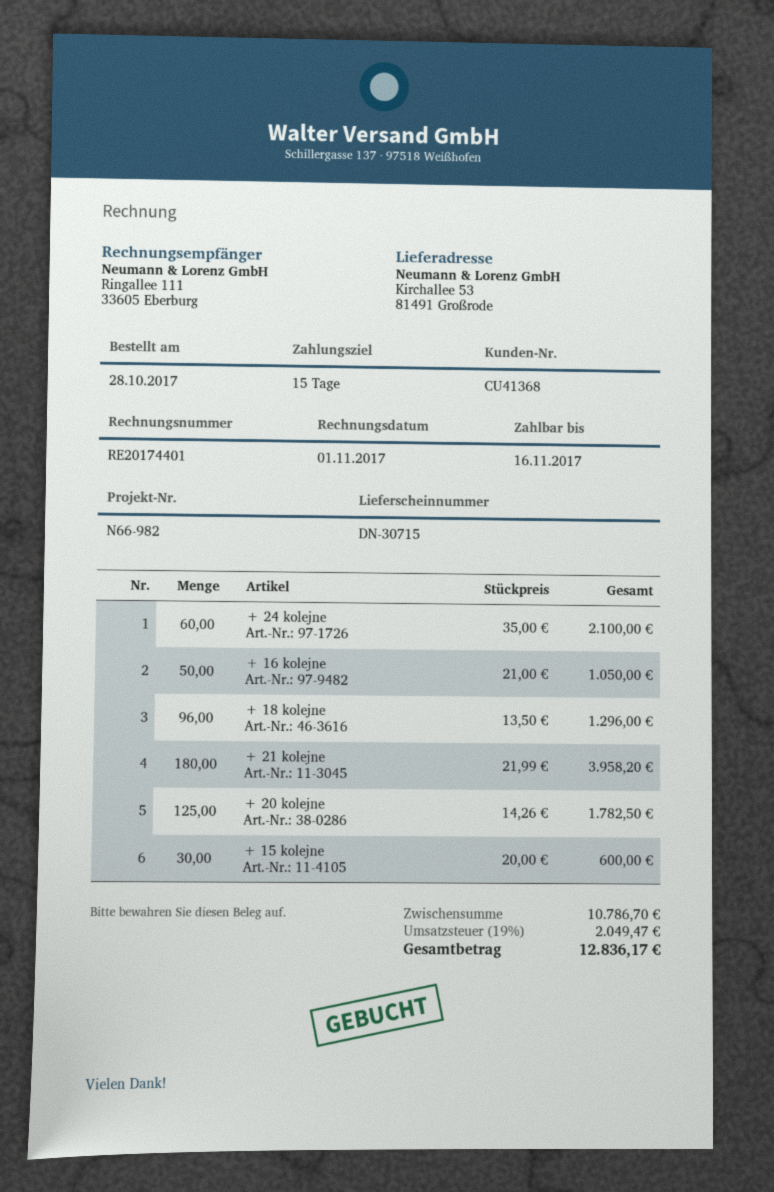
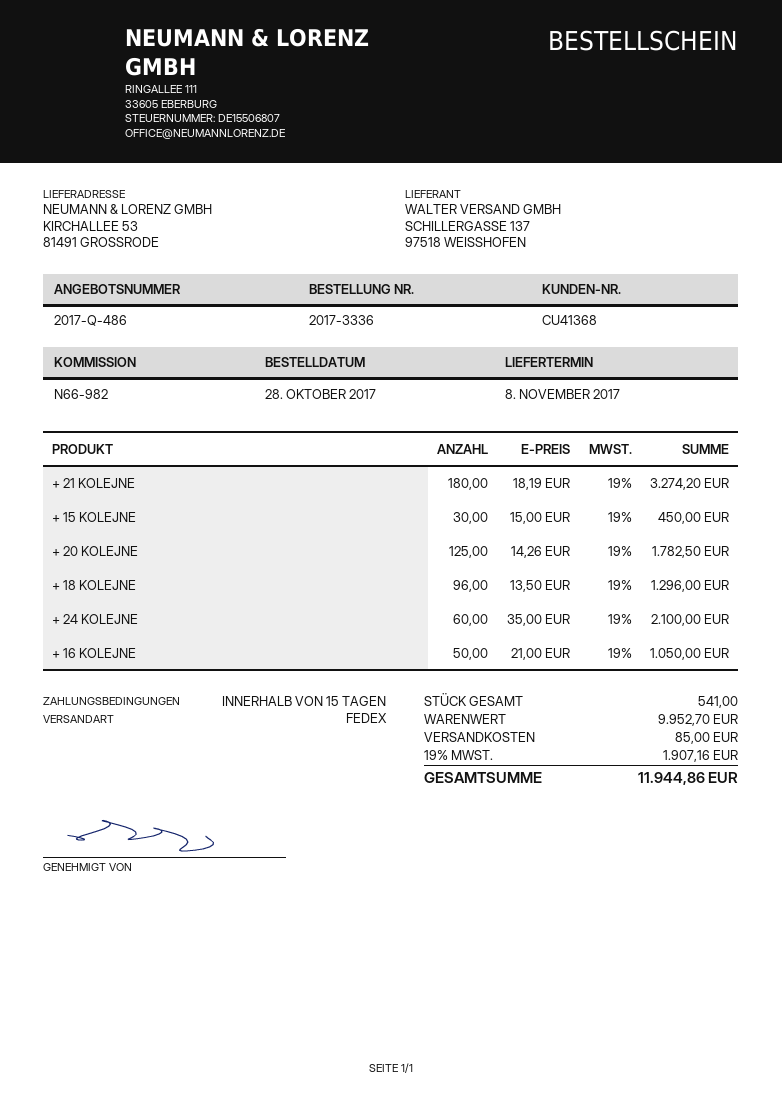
+ 21 kolejne: 180 x 21.99 = 3958.20 -> 180 x 18.19 = 3274.20
+ 15 kolejne: 30 x 20.00 = 600.00 -> 30 x 15.00 = 450.00
subtotal: 10786.70 -> 9952.70
shipping: none -> 85.00
tax: 19% = 2049.47 -> 19% = 1907.16
total: 12836.17 -> 11944.86

